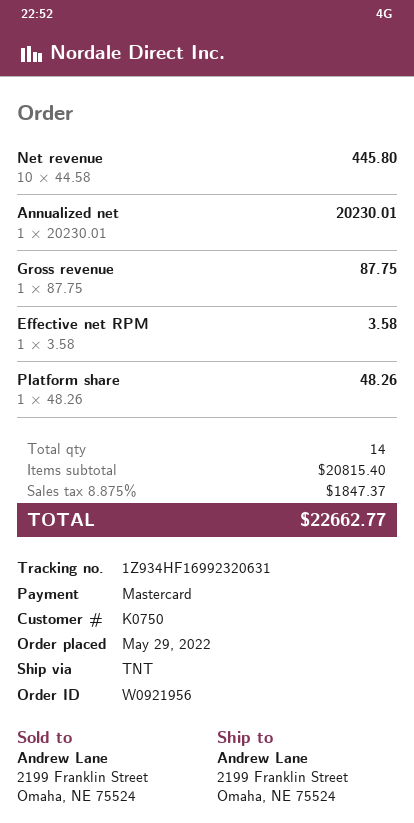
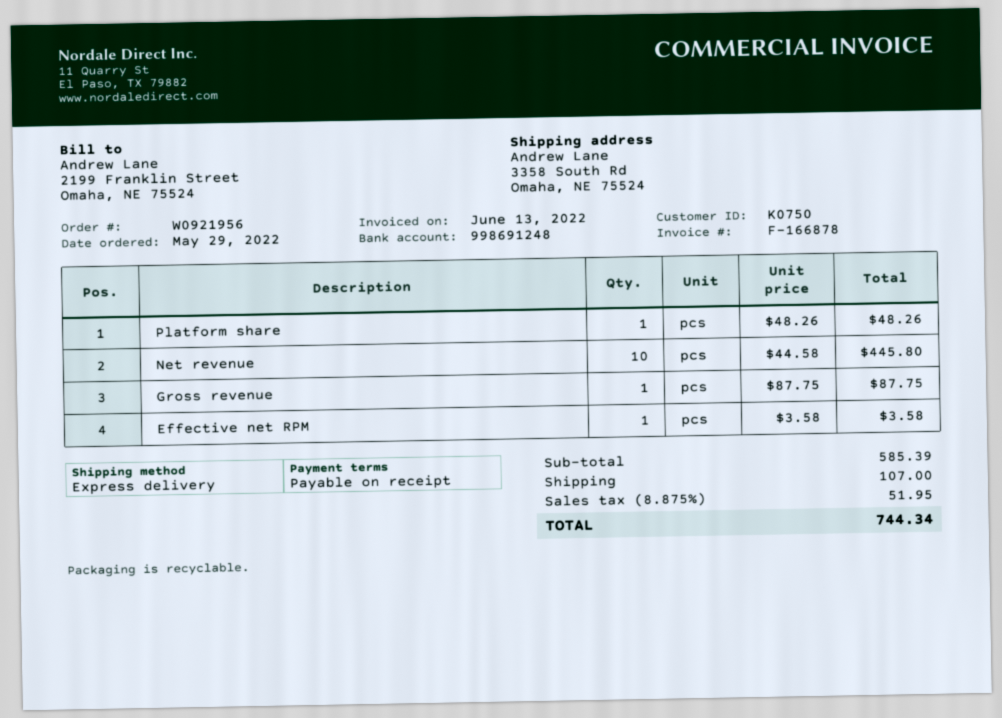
shipping method: TNT -> express
ship to: 2199 Franklin Street, Omaha, NE 75524 -> 3358 South Rd, Omaha, NE 75524
Annualized net: 1 x 20230.01 = 20230.01 -> none
subtotal: 20815.40 -> 585.39
shipping: none -> 107.00
tax: 8.875% = 1847.37 -> 8.875% = 51.95
total: 22662.77 -> 744.34

